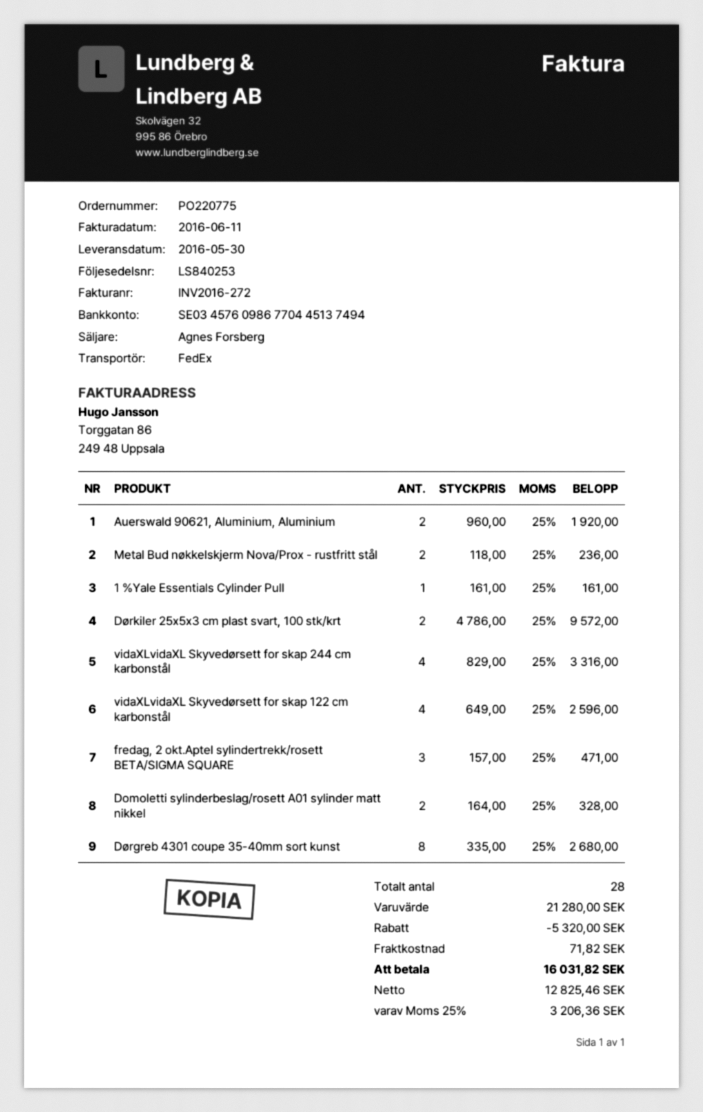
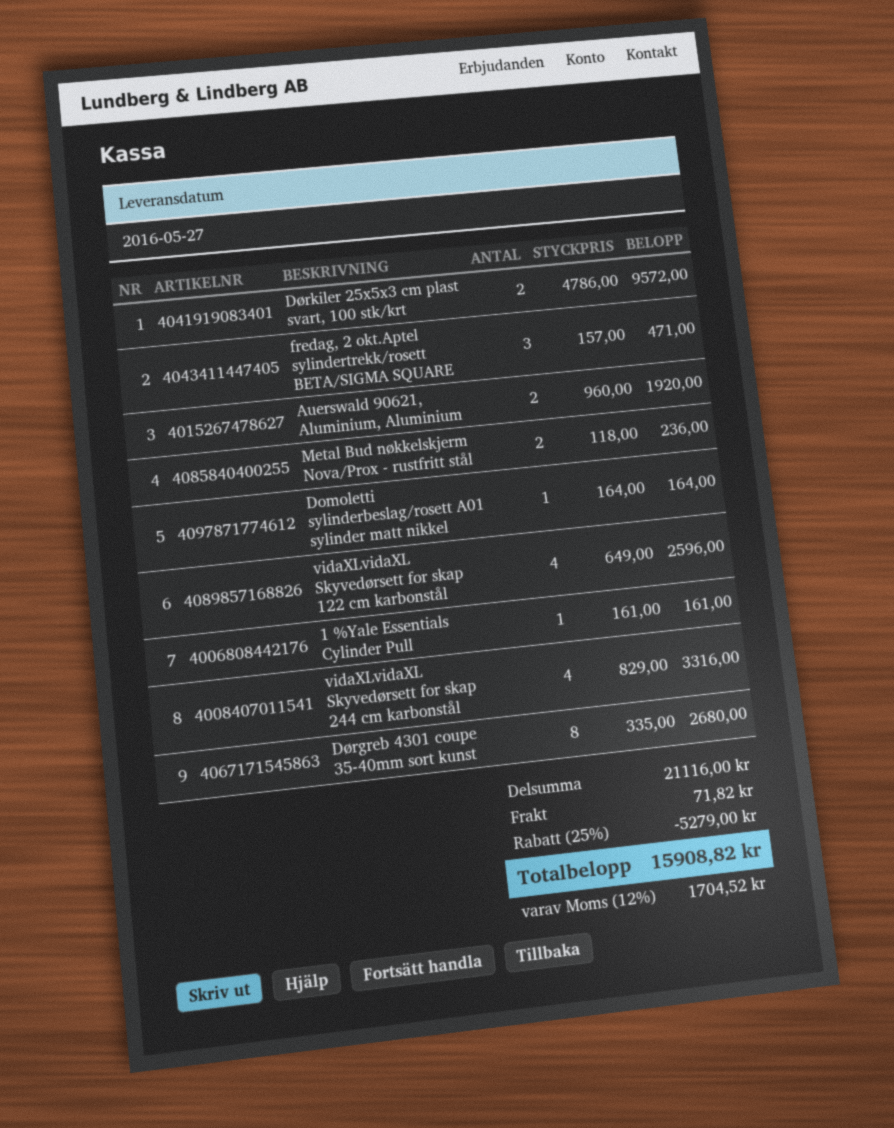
delivery date: 2016-05-30 -> 2016-05-27
Domoletti sylinderbeslag/rosett A01 sylinder matt nikkel: 2 x 164.00 = 328.00 -> 1 x 164.00 = 164.00
subtotal: 21280.00 -> 21116.00
discount: 5320.00 -> 5279.00
tax: 25% = 3206.36 -> 12% = 1704.52
total: 16031.82 -> 15908.82

